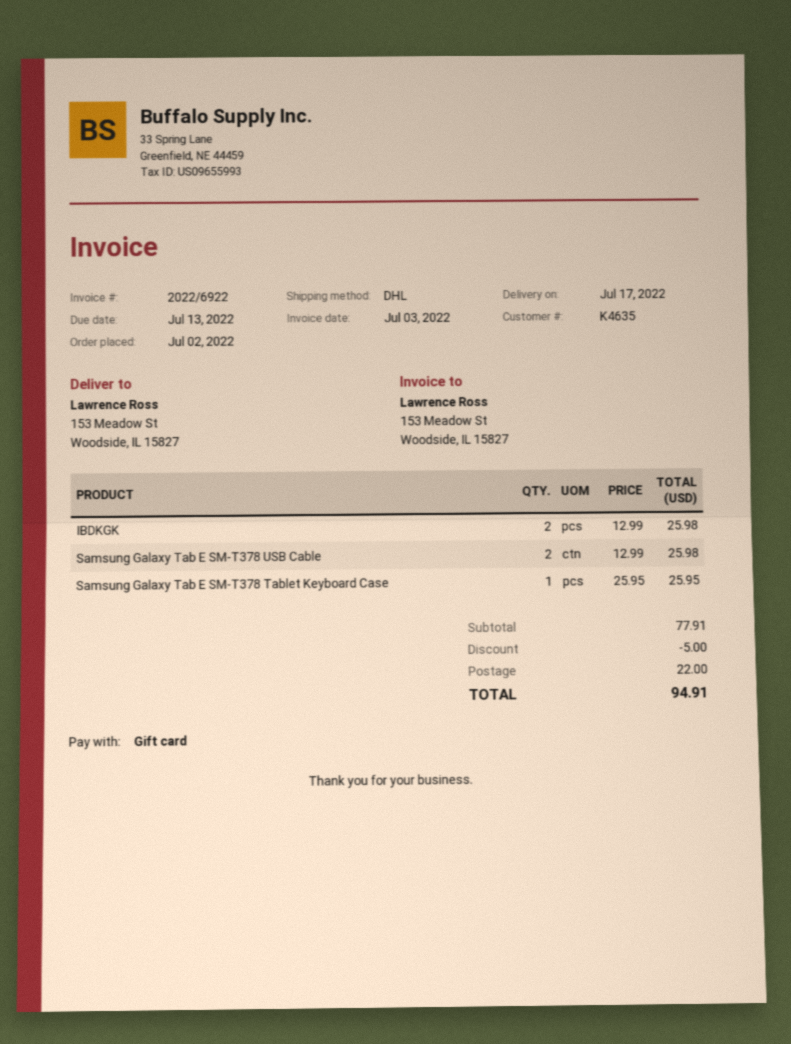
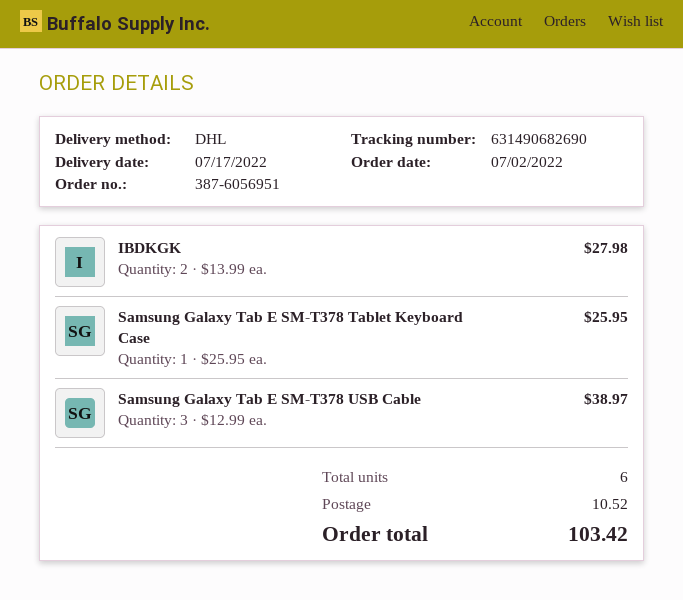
IBDKGK: 2 x 12.99 = 25.98 -> 2 x 13.99 = 27.98
Samsung Galaxy Tab E SM-T378 USB Cable: 2 x 12.99 = 25.98 -> 3 x 12.99 = 38.97
discount: 5.00 -> none
shipping: 22.00 -> 10.52
total: 94.91 -> 103.42

